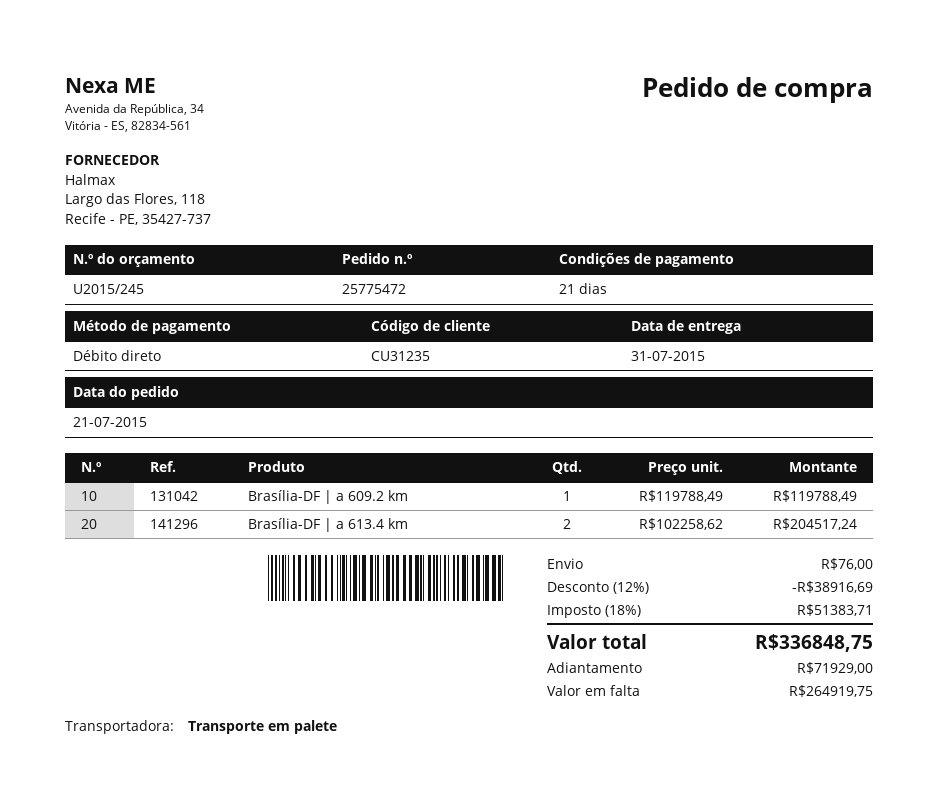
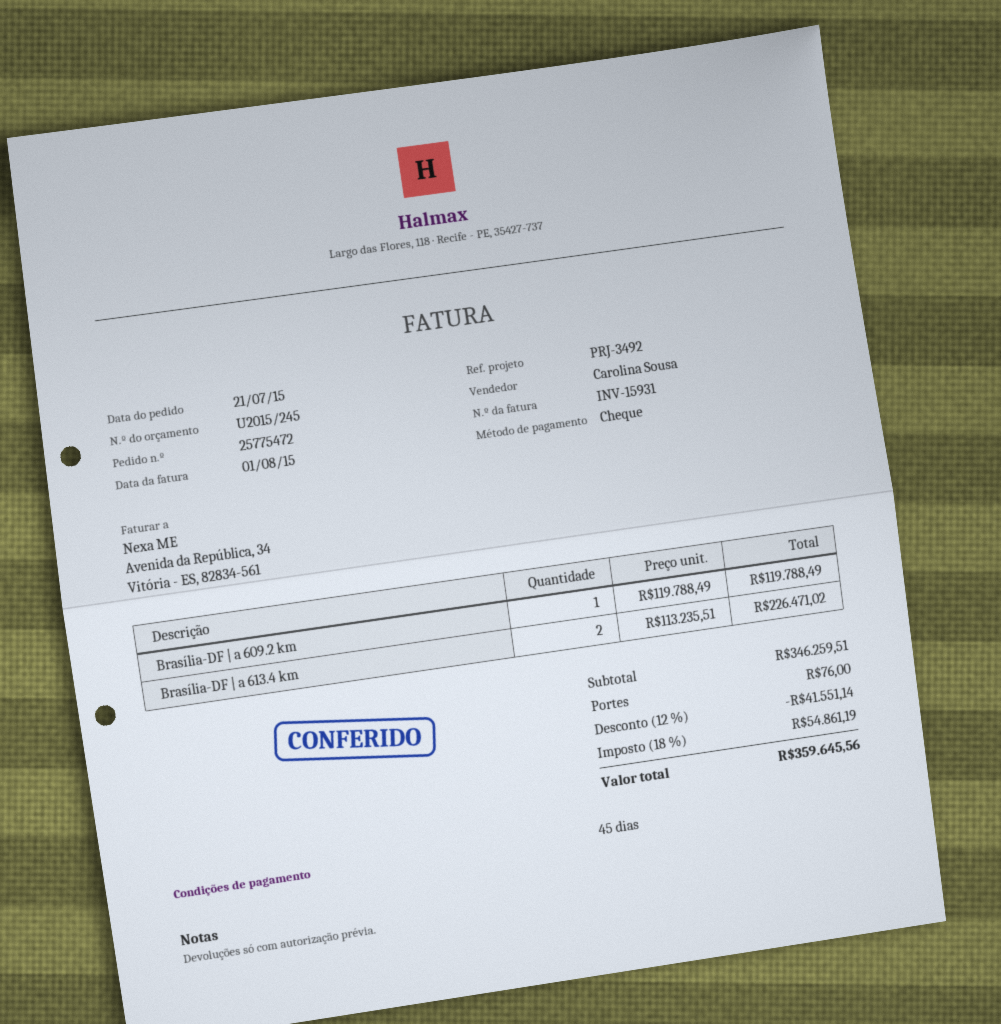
payment terms: 21 days -> 45 days
payment method: direct debit -> cheque
Brasília-DF | a 613.4 km: 2 x 102258.62 = 204517.24 -> 2 x 113235.51 = 226471.02
discount: 12% = 38916.69 -> 12% = 41551.14
tax: 18% = 51383.71 -> 18% = 54861.19
total: 336848.75 -> 359645.56

